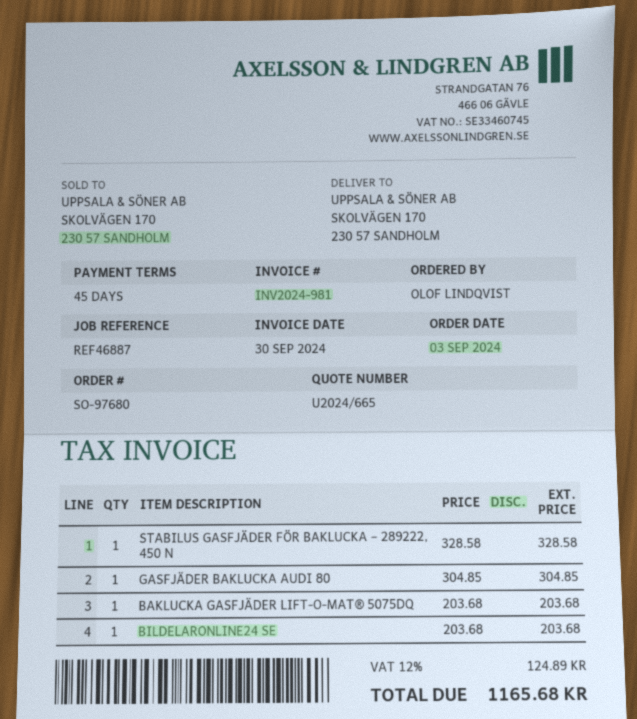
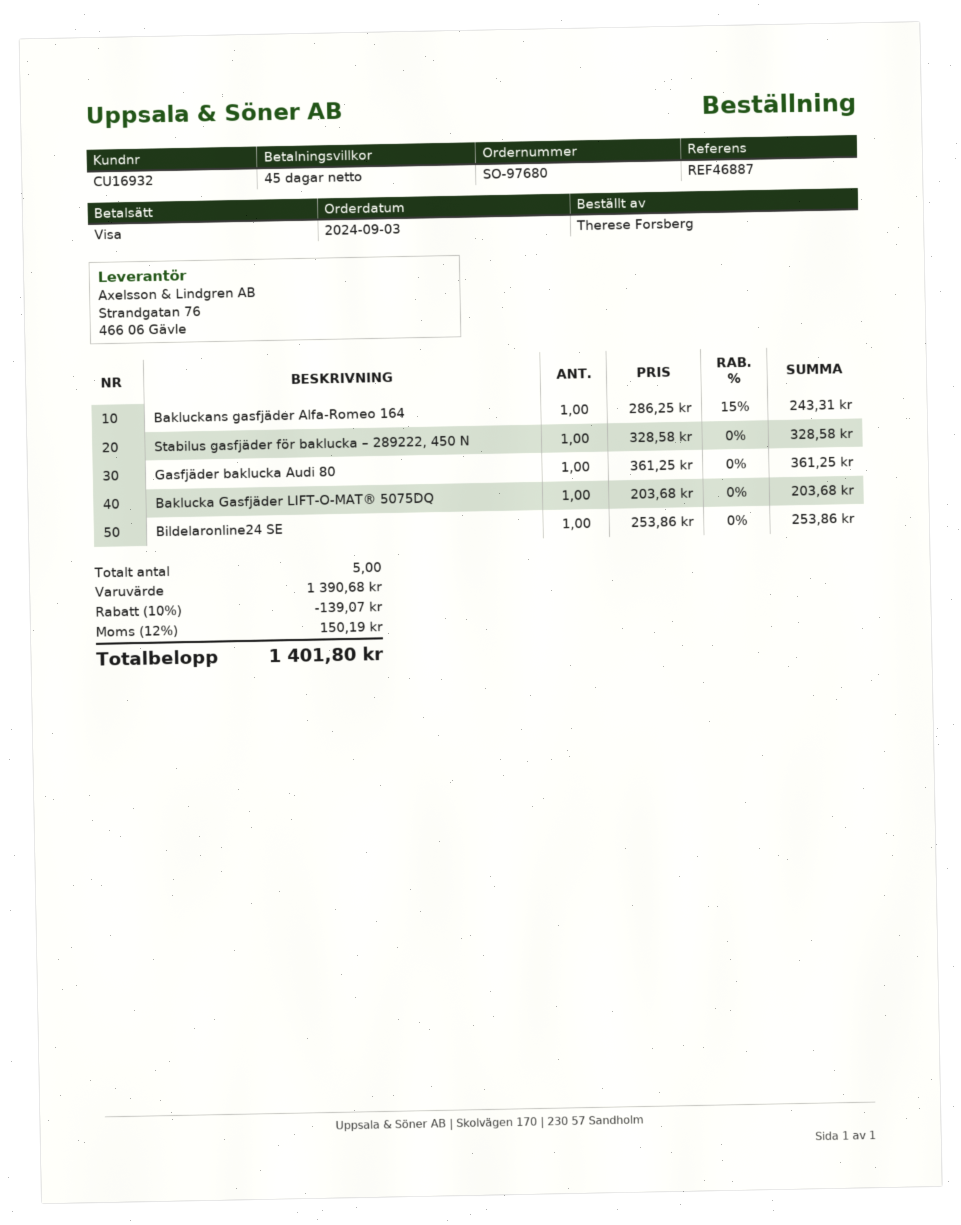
ordered by: OLOF LINDQVIST -> Therese Forsberg
GASFJÄDER BAKLUCKA AUDI 80: 1 x 304.85 = 304.85 -> 1 x 361.25 = 361.25
BILDELARONLINE24 SE: 1 x 203.68 = 203.68 -> 1 x 253.86 = 253.86
Bakluckans gasfjäder Alfa-Romeo 164: none -> 1 x 286.25 - 15% = 243.31
discount: none -> 10% = 139.07
tax: 12% = 124.89 -> 12% = 150.19
total: 1165.68 -> 1401.80

